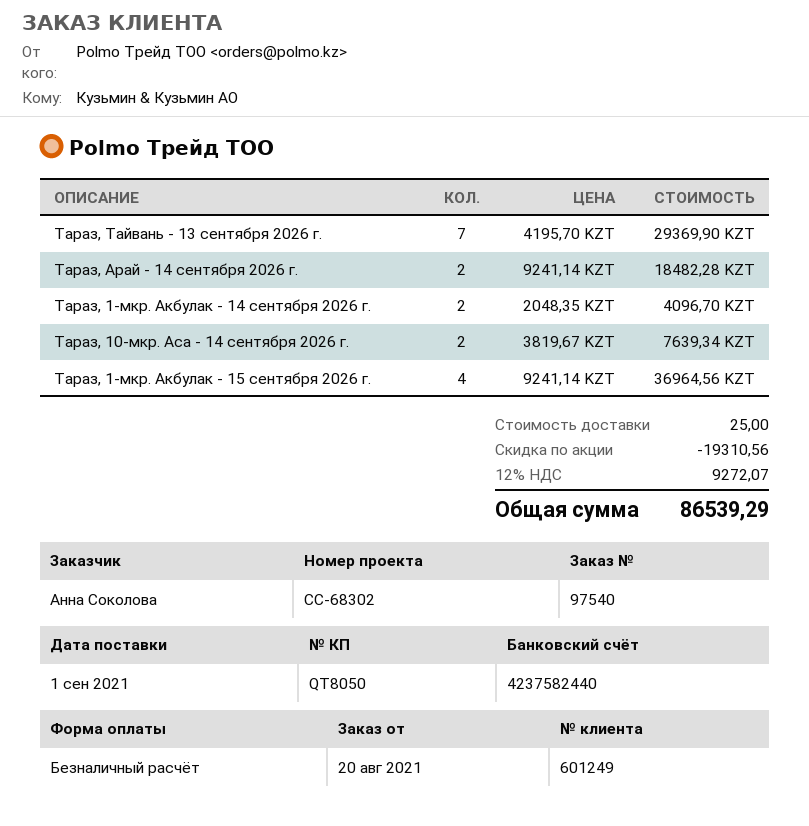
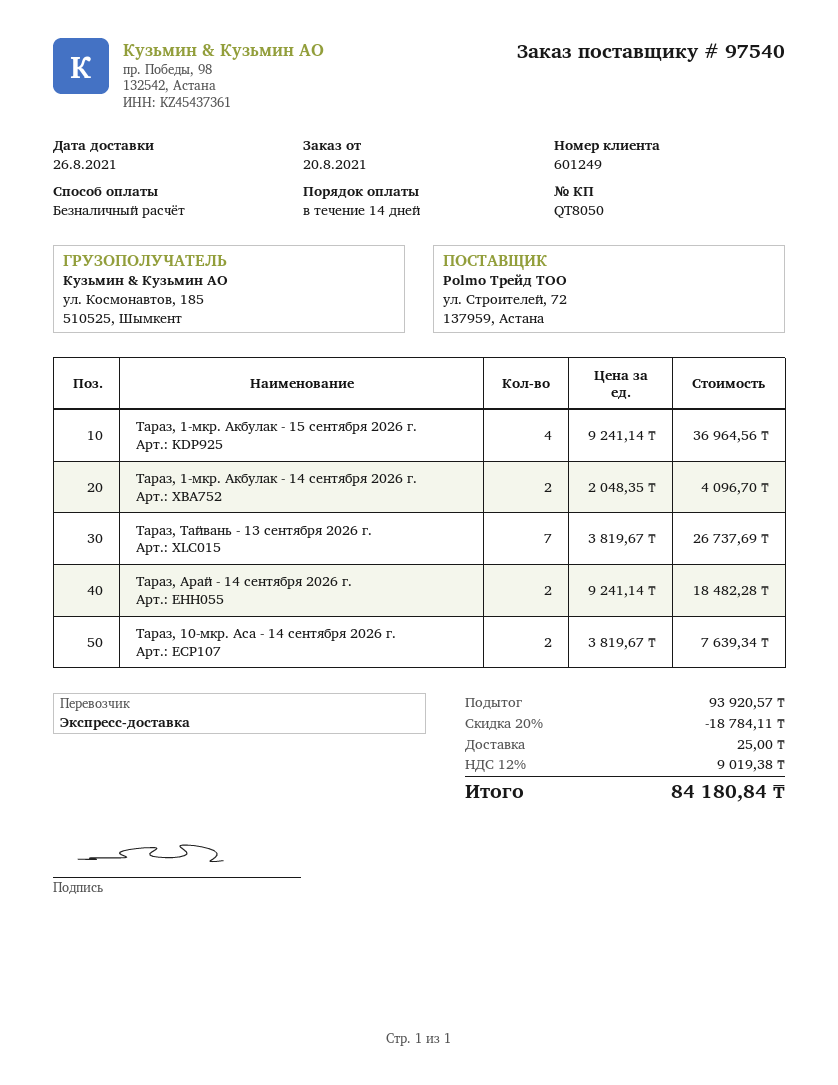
delivery date: 2021-09-01 -> 2021-08-26
Тараз, Тайвань - 13 сентября 2026 г.: 7 x 4195.70 = 29369.90 -> 7 x 3819.67 = 26737.69
discount: 19310.56 -> 18784.11
tax: 12% = 9272.07 -> 12% = 9019.38
total: 86539.29 -> 84180.84

